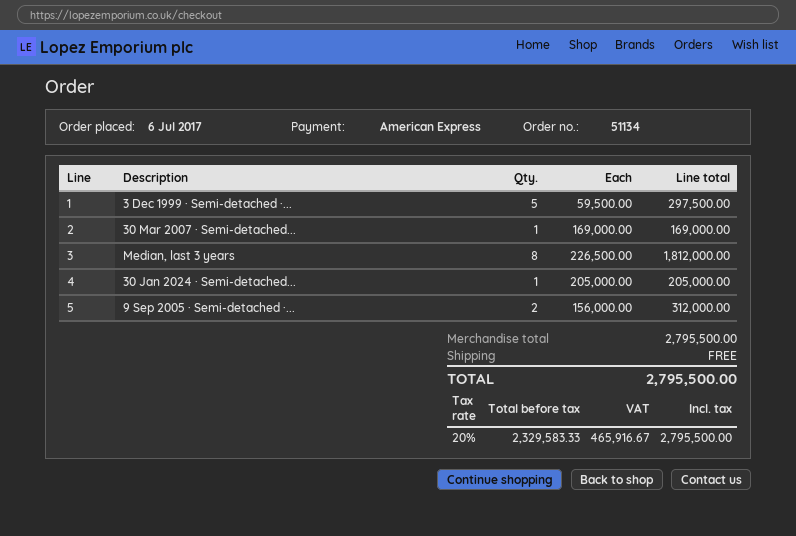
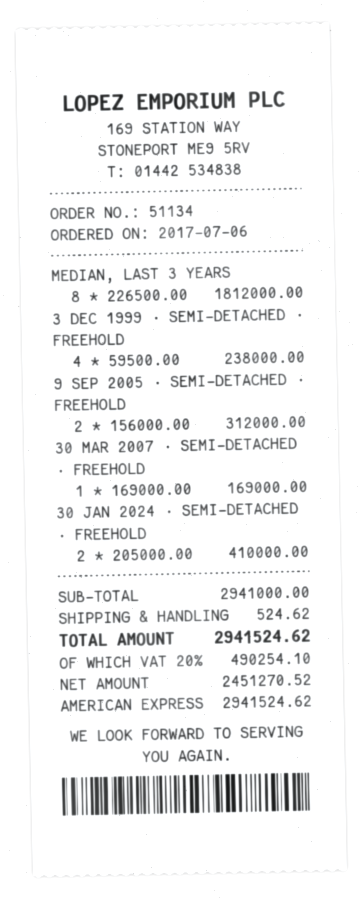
3 Dec 1999 · Semi-detached ·...: 5 x 59500.00 = 297500.00 -> 4 x 59500.00 = 238000.00
30 Jan 2024 · Semi-detached...: 1 x 205000.00 = 205000.00 -> 2 x 205000.00 = 410000.00
subtotal: 2795500.00 -> 2941000.00
shipping: 0.00 -> 524.62
net: 2329583.33 -> 2451270.52
tax: 20% = 465916.67 -> 20% = 490254.10
total: 2795500.00 -> 2941524.62

